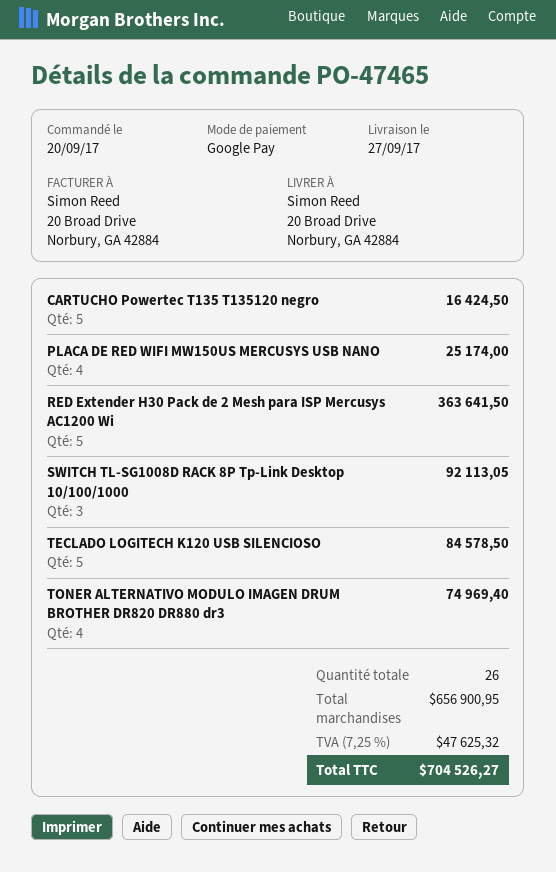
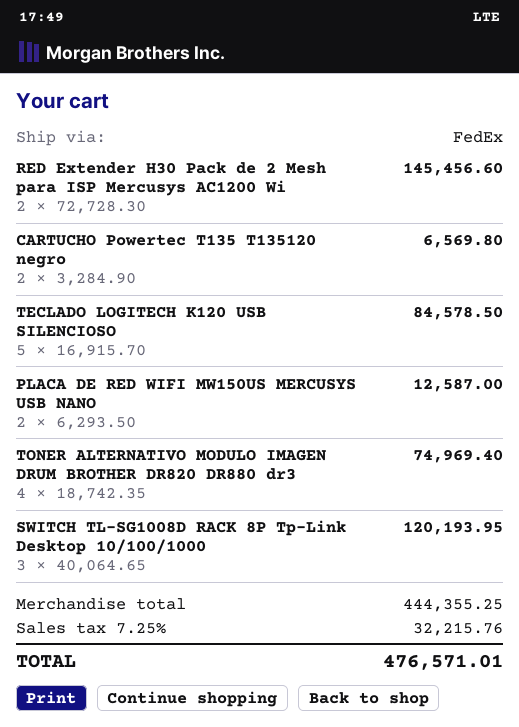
CARTUCHO Powertec T135 T135120 negro: 5 for 16424.50 -> 2 for 6569.80
PLACA DE RED WIFI MW150US MERCUSYS USB NANO: 4 for 25174.00 -> 2 for 12587.00
RED Extender H30 Pack de 2 Mesh para ISP Mercusys AC1200 Wi: 5 for 363641.50 -> 2 for 145456.60
SWITCH TL-SG1008D RACK 8P Tp-Link Desktop 10/100/1000: 3 for 92113.05 -> 3 for 120193.95
subtotal: 656900.95 -> 444355.25
tax: 7.25% = 47625.32 -> 7.25% = 32215.76
total: 704526.27 -> 476571.01

